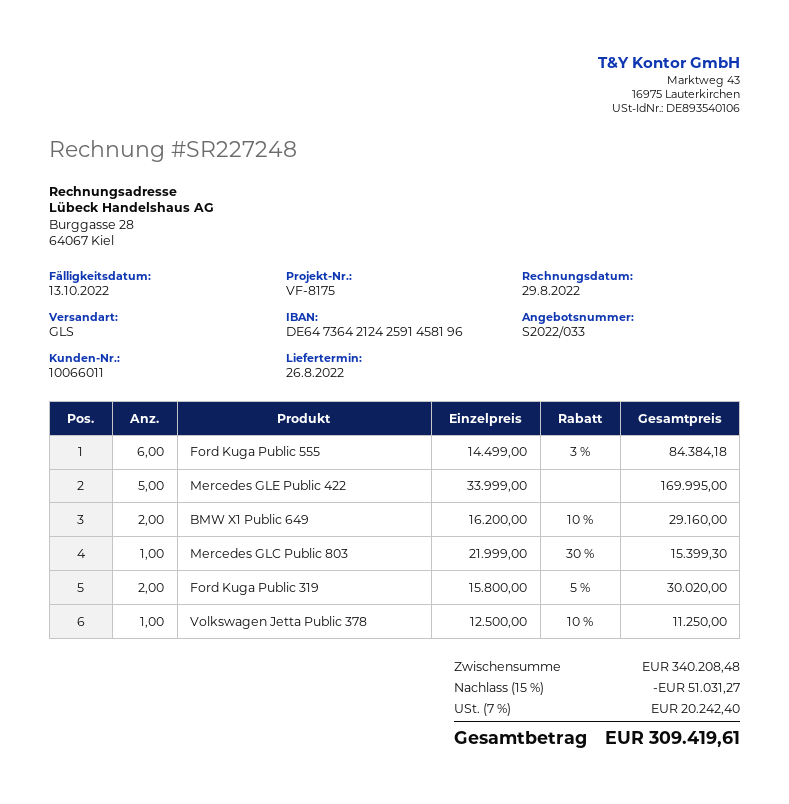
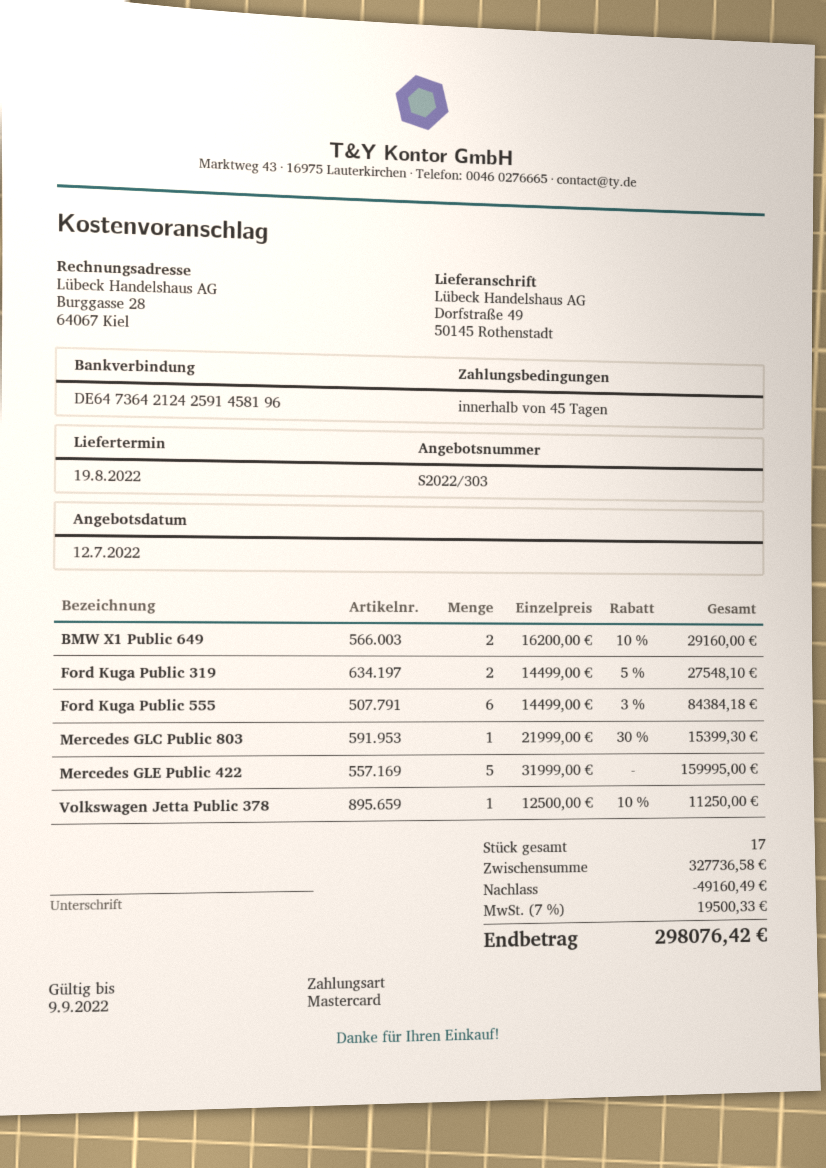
quote number: S2022/033 -> S2022/303
delivery date: 2022-08-26 -> 2022-08-19
Mercedes GLE Public 422: 5 x 33999.00 = 169995.00 -> 5 x 31999.00 = 159995.00
Ford Kuga Public 319: 2 x 15800.00 - 5% = 30020.00 -> 2 x 14499.00 - 5% = 27548.10
subtotal: 340208.48 -> 327736.58
discount: 51031.27 -> 49160.49
tax: 7% = 20242.40 -> 7% = 19500.33
total: 309419.61 -> 298076.42

